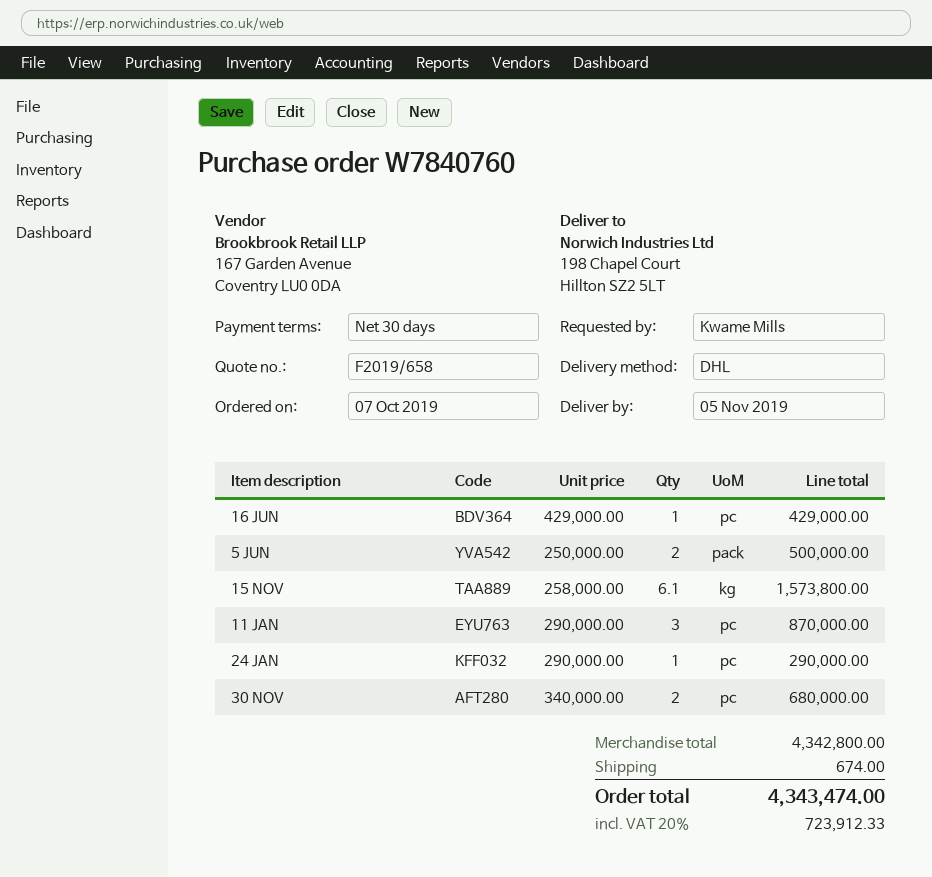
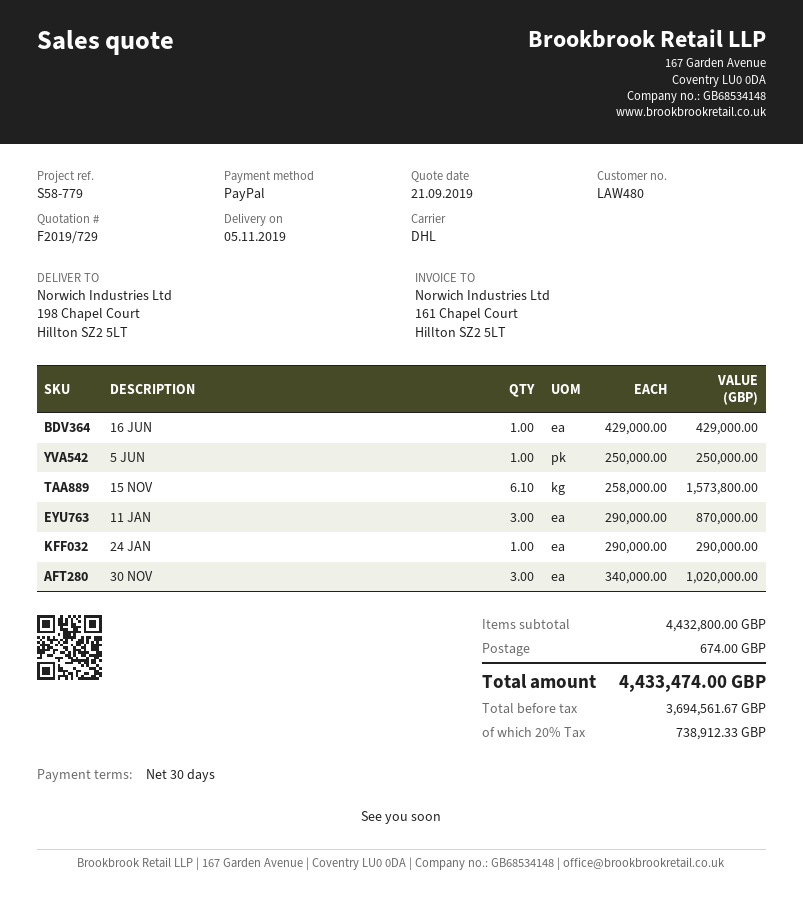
quote number: F2019/658 -> F2019/729
5 JUN: 2 x 250000.00 = 500000.00 -> 1 x 250000.00 = 250000.00
30 NOV: 2 x 340000.00 = 680000.00 -> 3 x 340000.00 = 1020000.00
subtotal: 4342800.00 -> 4432800.00
tax: 20% = 723912.33 -> 20% = 738912.33
total: 4343474.00 -> 4433474.00

